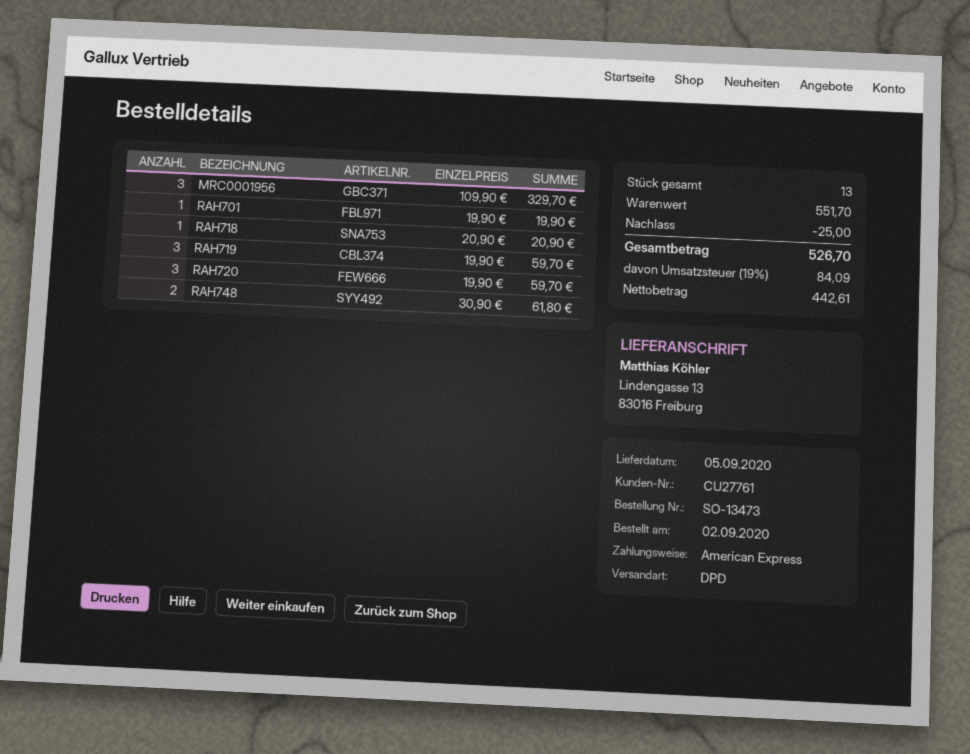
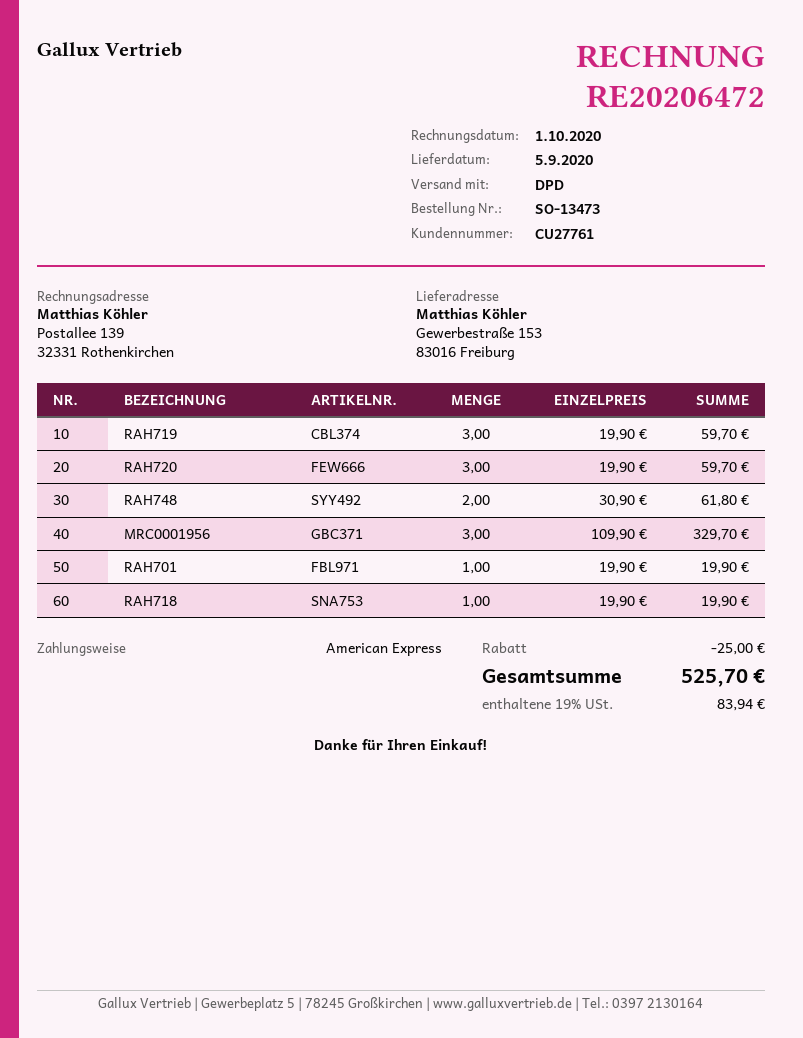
ship to: Lindengasse 13, 83016 Freiburg -> Gewerbestraße 153, 83016 Freiburg
RAH718: 1 x 20.90 = 20.90 -> 1 x 19.90 = 19.90
tax: 19% = 84.09 -> 19% = 83.94
total: 526.70 -> 525.70

